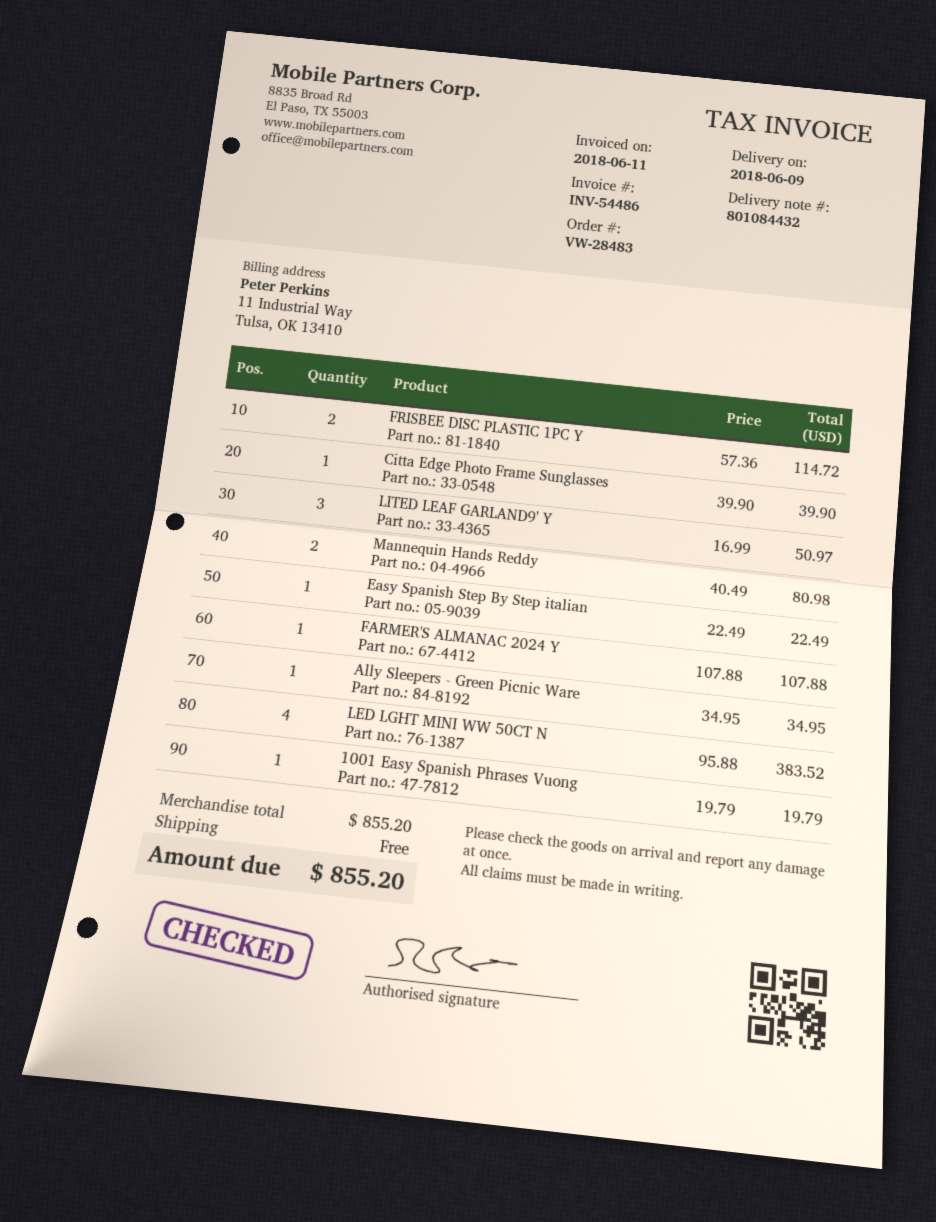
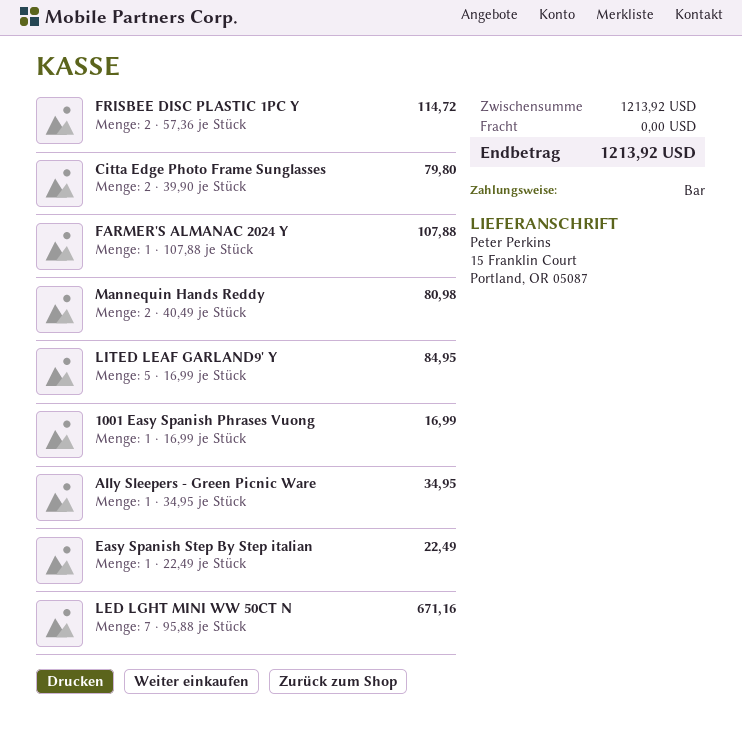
Citta Edge Photo Frame Sunglasses: 1 x 39.90 = 39.90 -> 2 x 39.90 = 79.80
LITED LEAF GARLAND9' Y: 3 x 16.99 = 50.97 -> 5 x 16.99 = 84.95
LED LGHT MINI WW 50CT N: 4 x 95.88 = 383.52 -> 7 x 95.88 = 671.16
1001 Easy Spanish Phrases Vuong: 1 x 19.79 = 19.79 -> 1 x 16.99 = 16.99
subtotal: 855.20 -> 1213.92
total: 855.20 -> 1213.92

